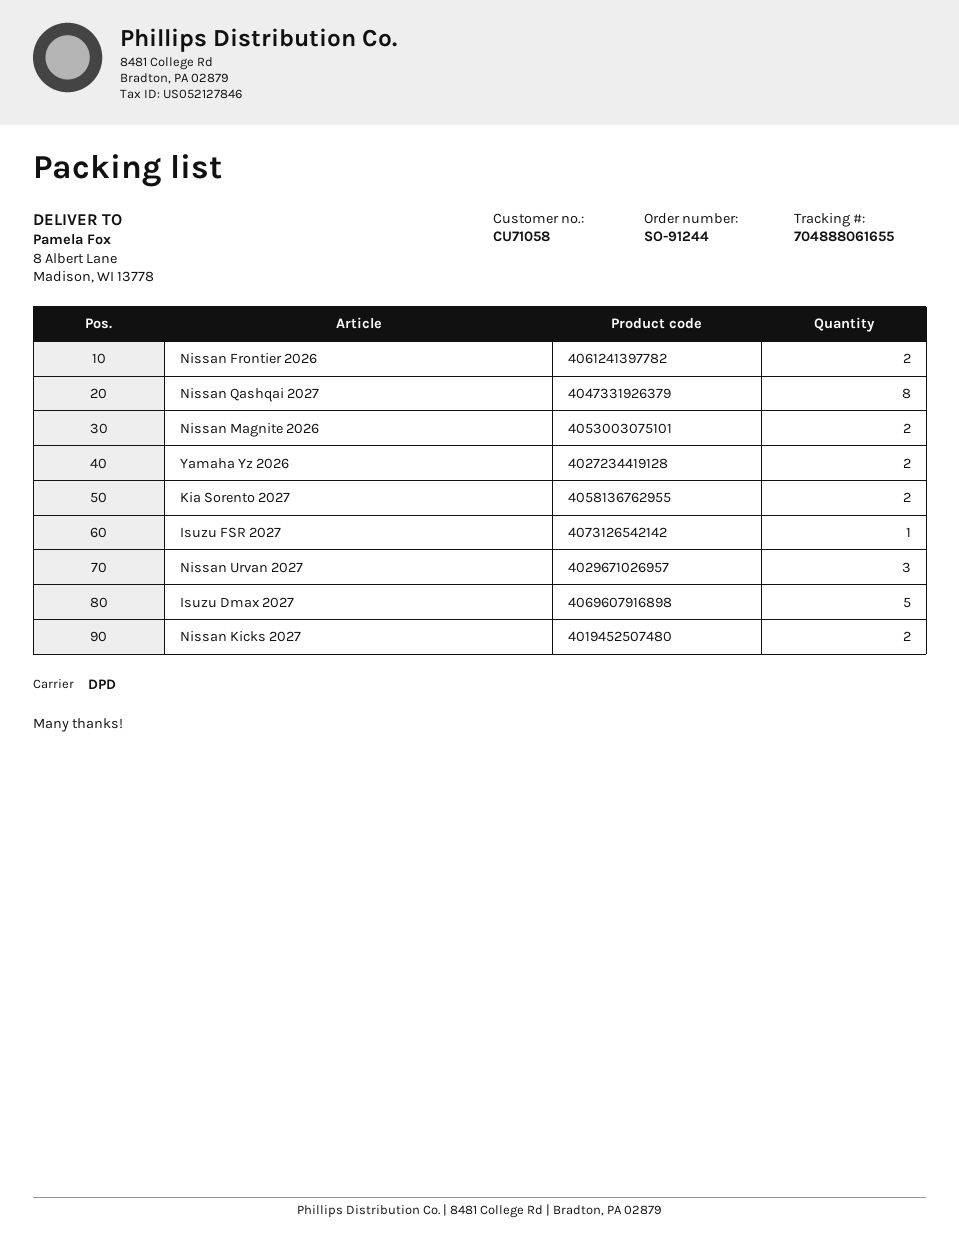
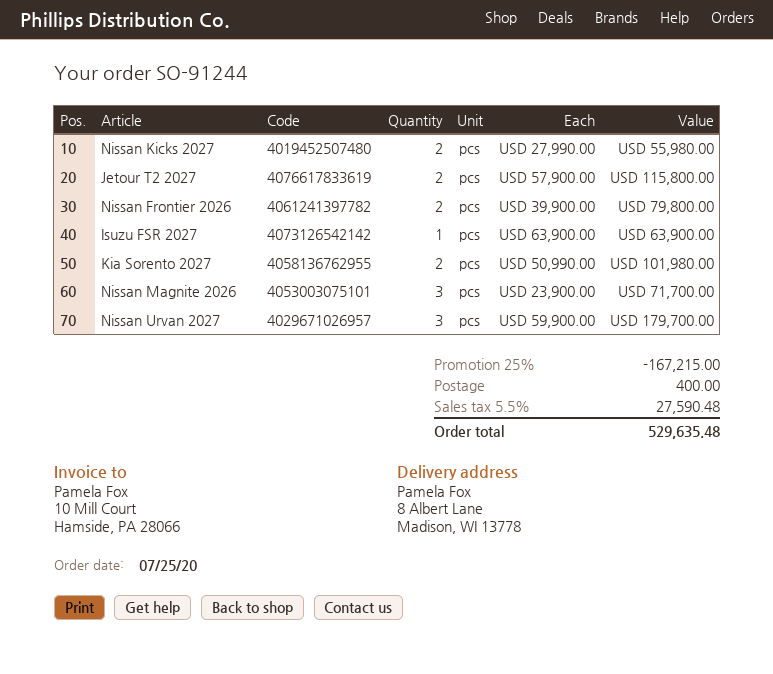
Nissan Qashqai 2027: 8 -> none
Nissan Magnite 2026: 2 -> 3
Yamaha Yz 2026: 2 -> none
Isuzu Dmax 2027: 5 -> none
Jetour T2 2027: none -> 2

